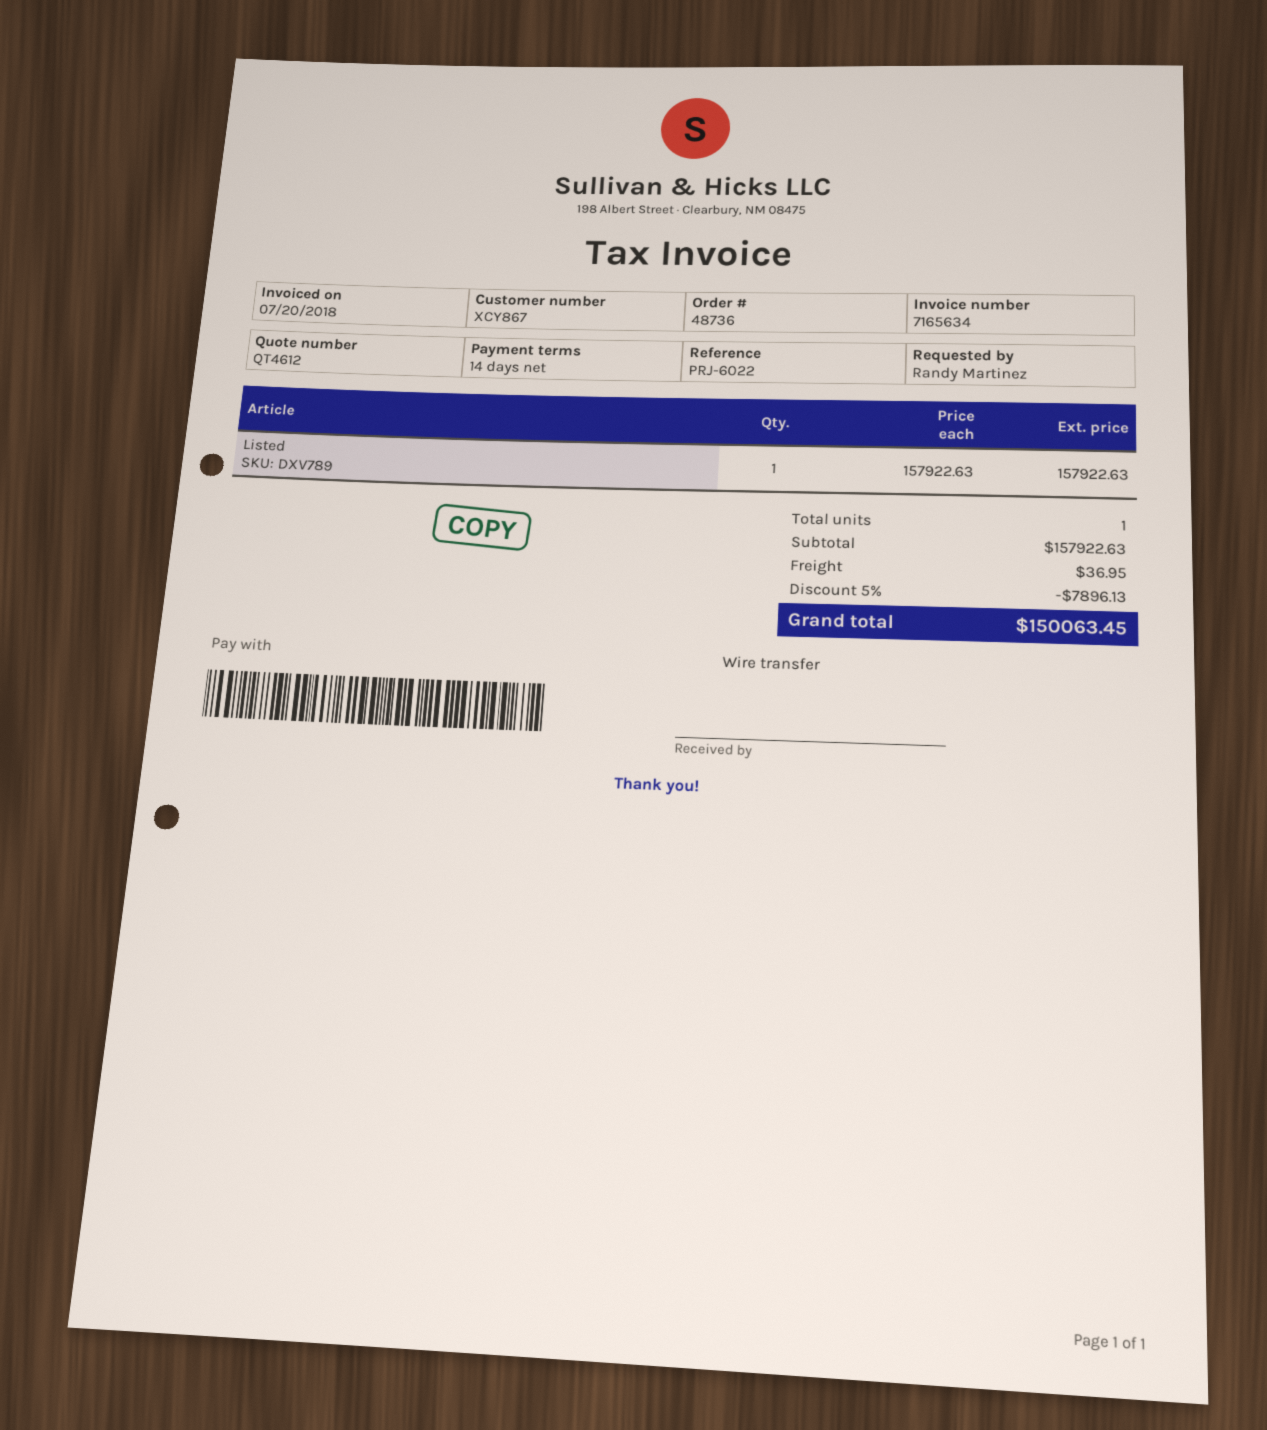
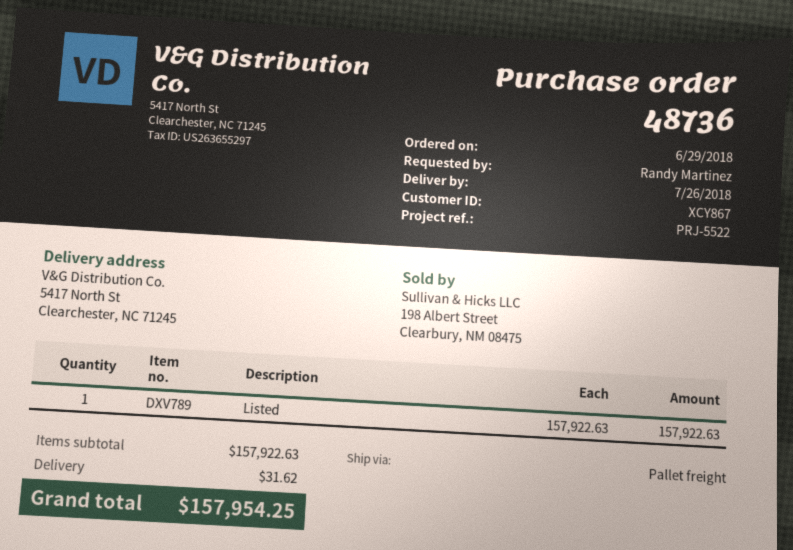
reference: PRJ-6022 -> PRJ-5522
discount: 5% = 7896.13 -> none
shipping: 36.95 -> 31.62
total: 150063.45 -> 157954.25

